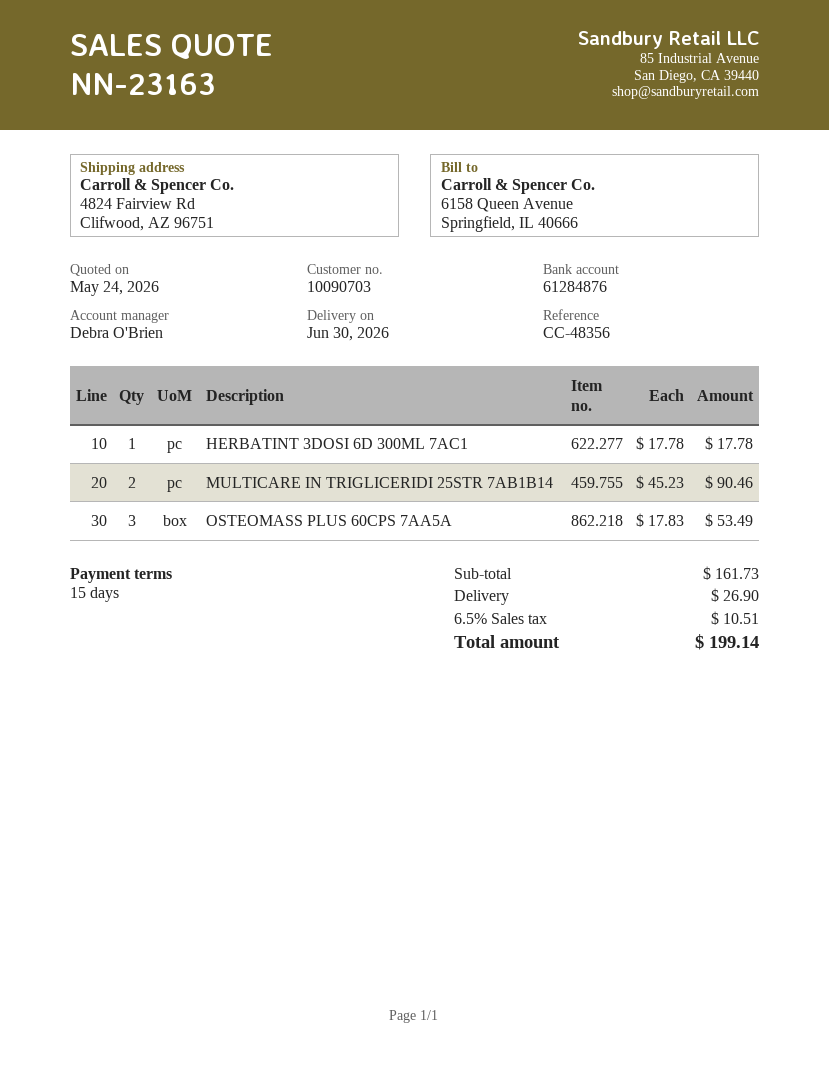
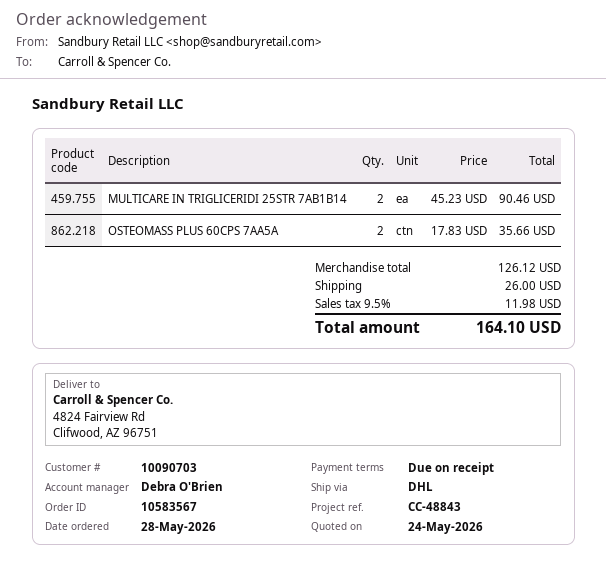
payment terms: 15 days -> on receipt
reference: CC-48356 -> CC-48843
HERBATINT 3DOSI 6D 300ML 7AC1: 1 x 17.78 = 17.78 -> none
OSTEOMASS PLUS 60CPS 7AA5A: 3 x 17.83 = 53.49 -> 2 x 17.83 = 35.66
subtotal: 161.73 -> 126.12
shipping: 26.90 -> 26.00
tax: 6.5% = 10.51 -> 9.5% = 11.98
total: 199.14 -> 164.10

